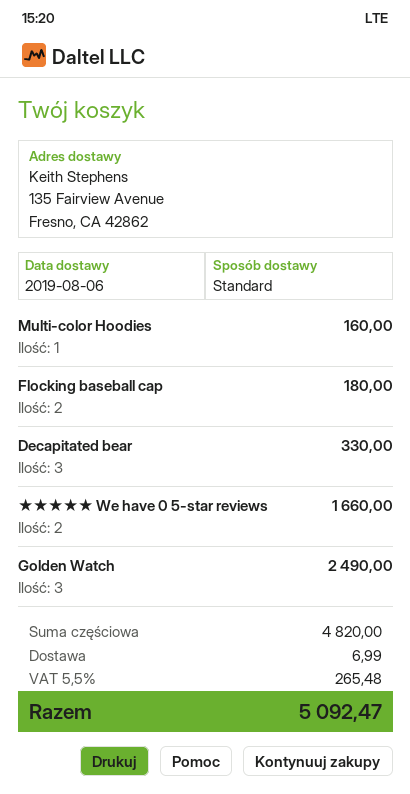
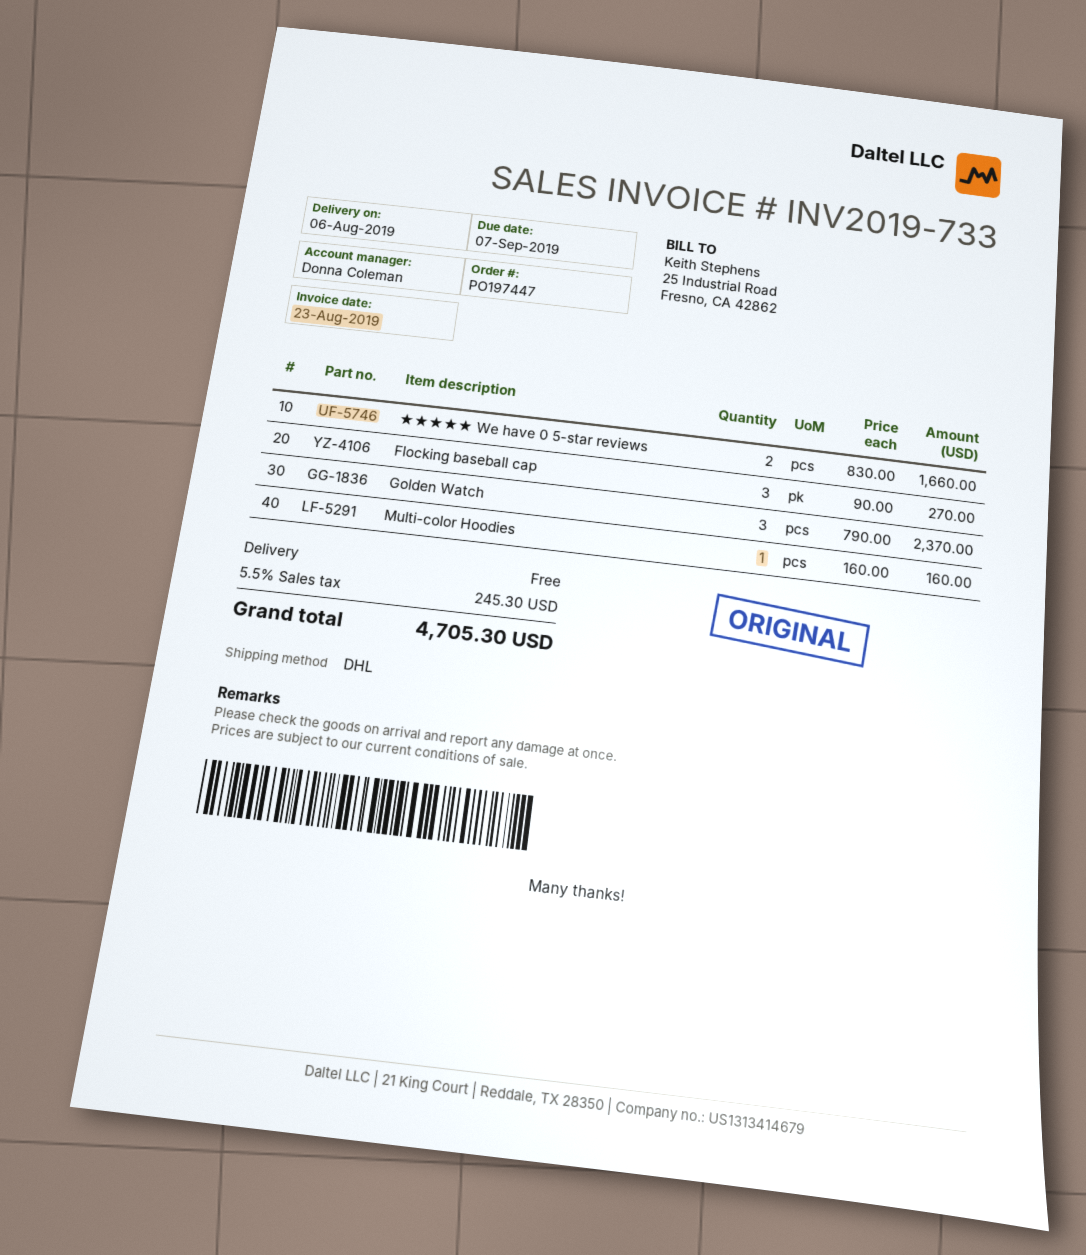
shipping method: standard -> DHL
Flocking baseball cap: 2 for 180.00 -> 3 for 270.00
Decapitated bear: 3 for 330.00 -> none
Golden Watch: 3 for 2490.00 -> 3 for 2370.00
shipping: 6.99 -> 0.00
tax: 5.5% = 265.48 -> 5.5% = 245.30
total: 5092.47 -> 4705.30

